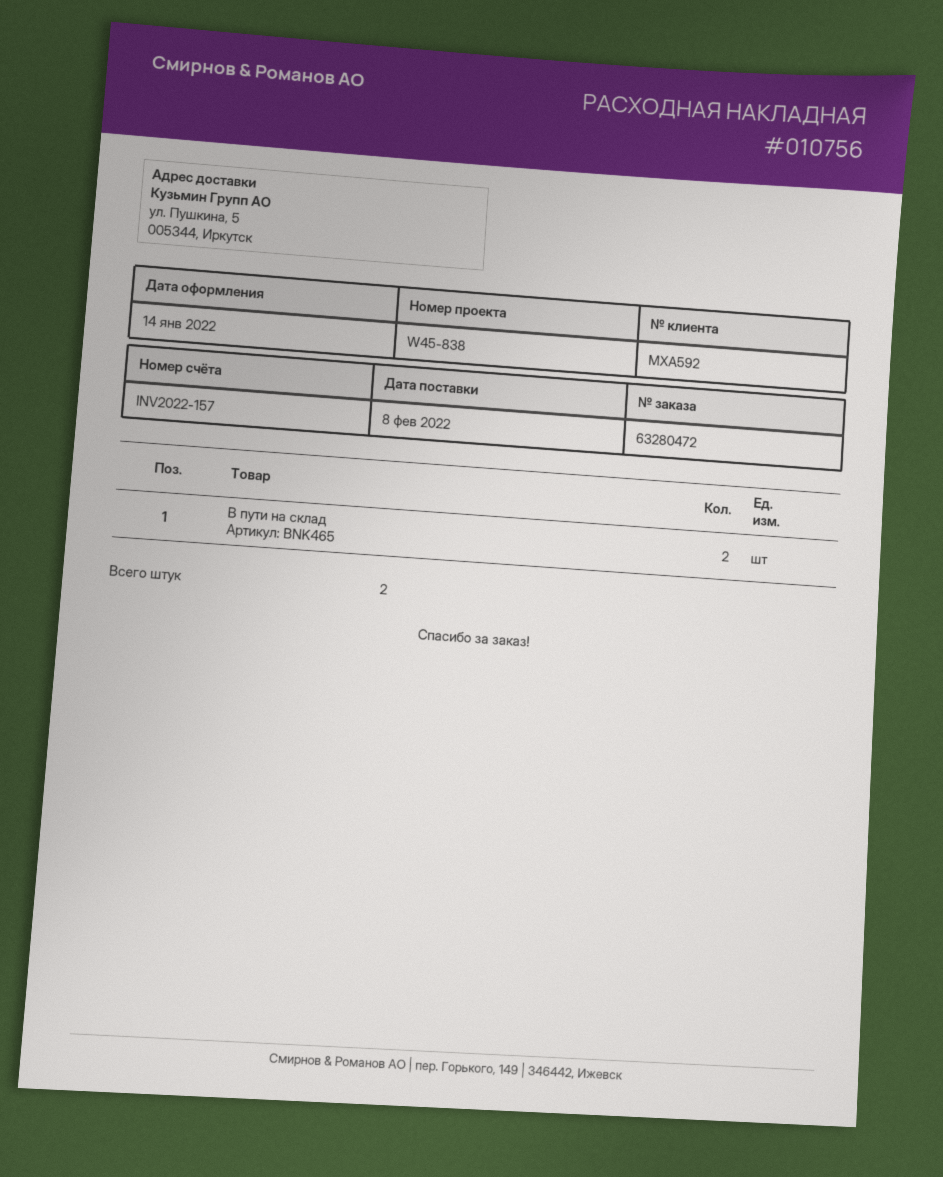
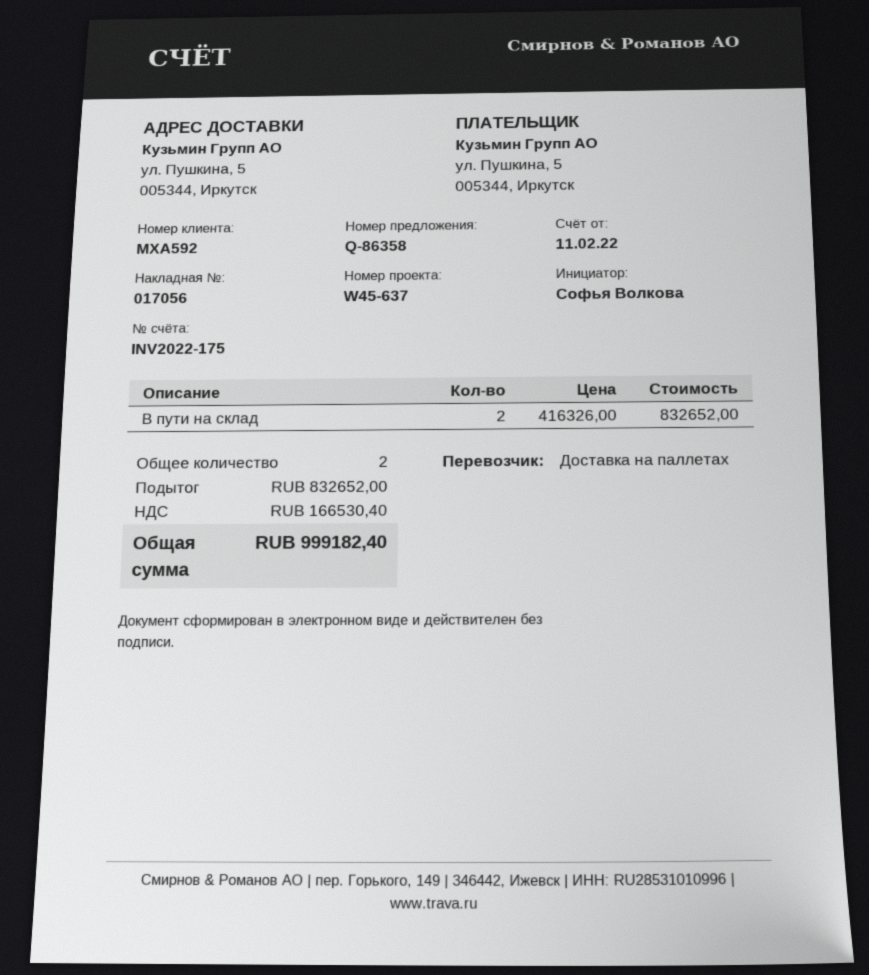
delivery note number: 010756 -> 017056
invoice number: INV2022-157 -> INV2022-175
reference: W45-838 -> W45-637

